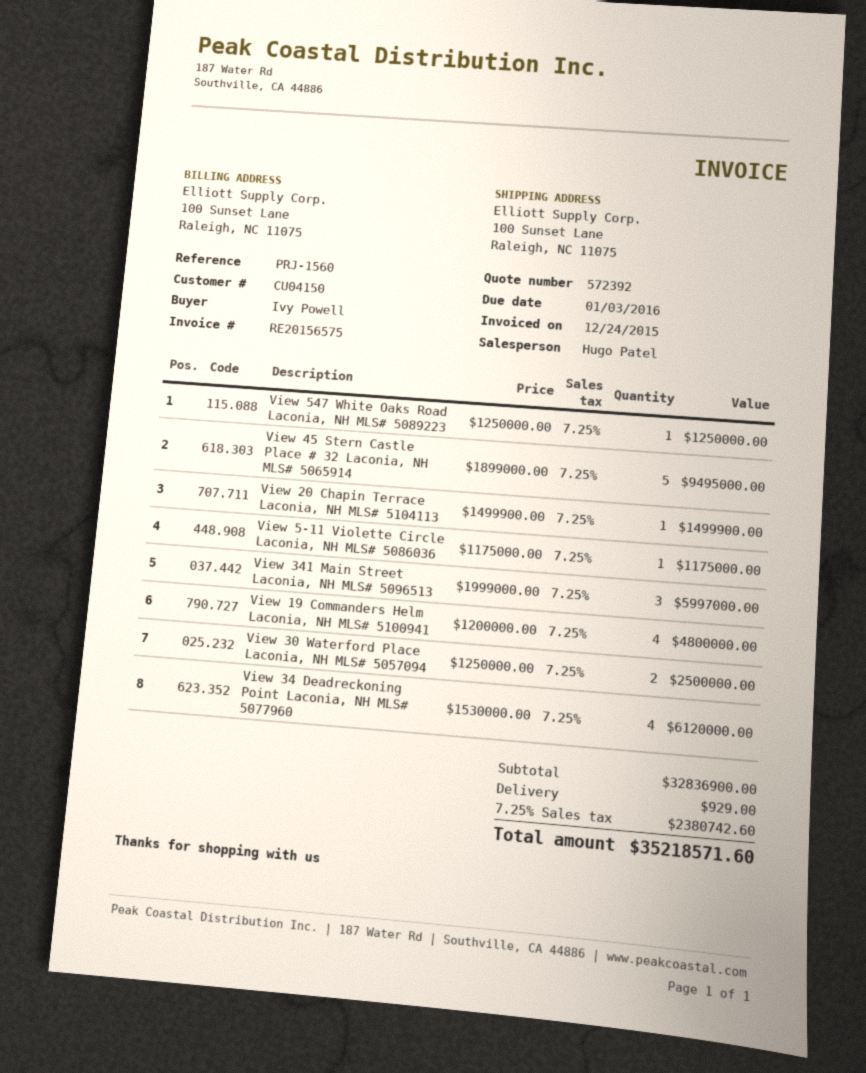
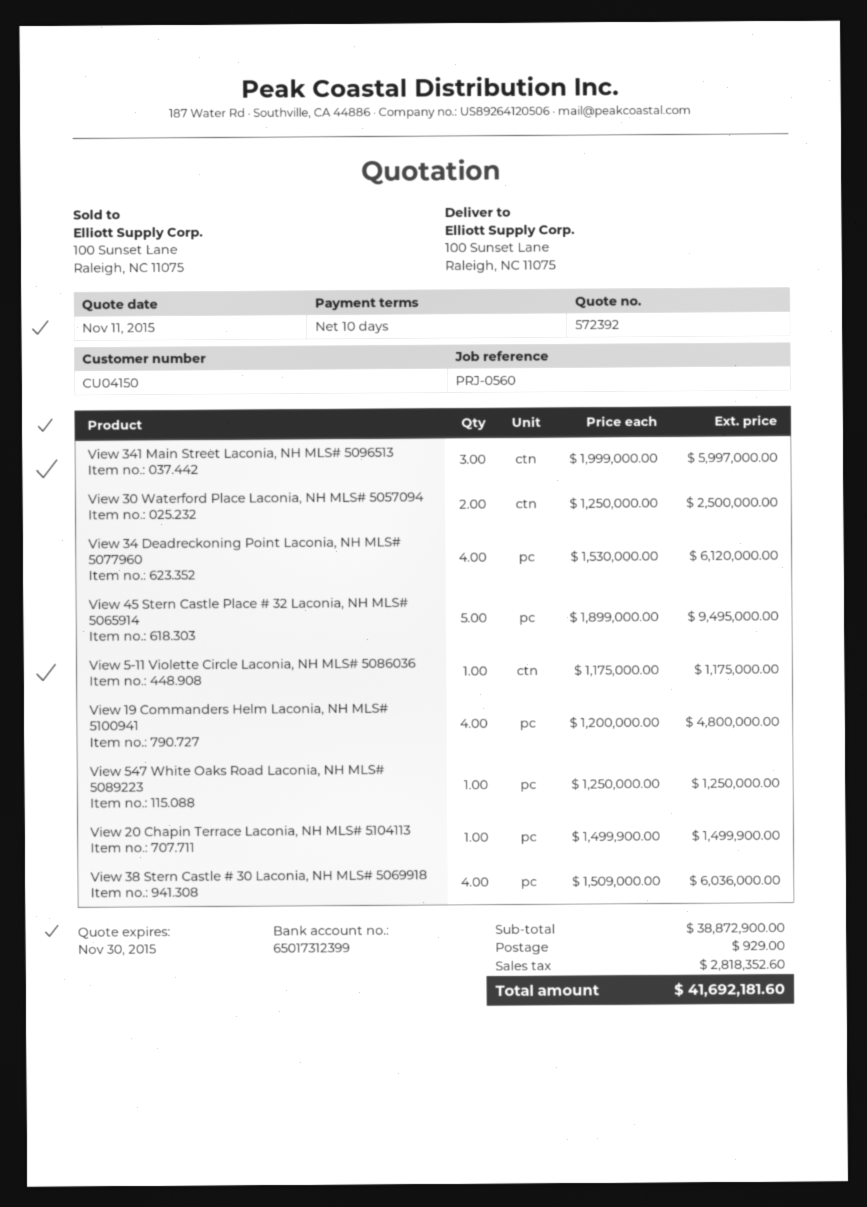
reference: PRJ-1560 -> PRJ-0560
View 38 Stern Castle # 30 Laconia, NH MLS# 5069918: none -> 4 x 1509000.00 = 6036000.00
subtotal: 32836900.00 -> 38872900.00
tax: 2380742.60 -> 2818352.60
total: 35218571.60 -> 41692181.60

